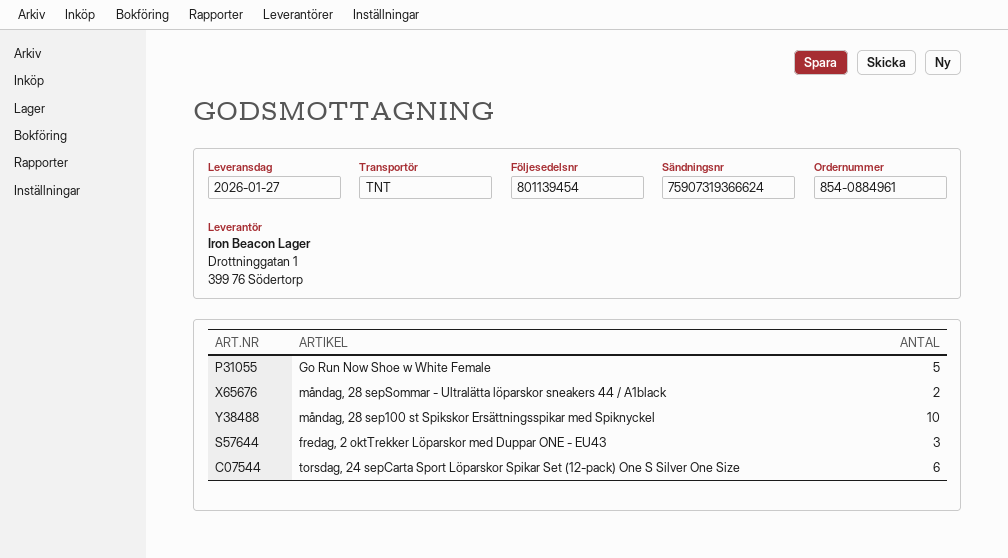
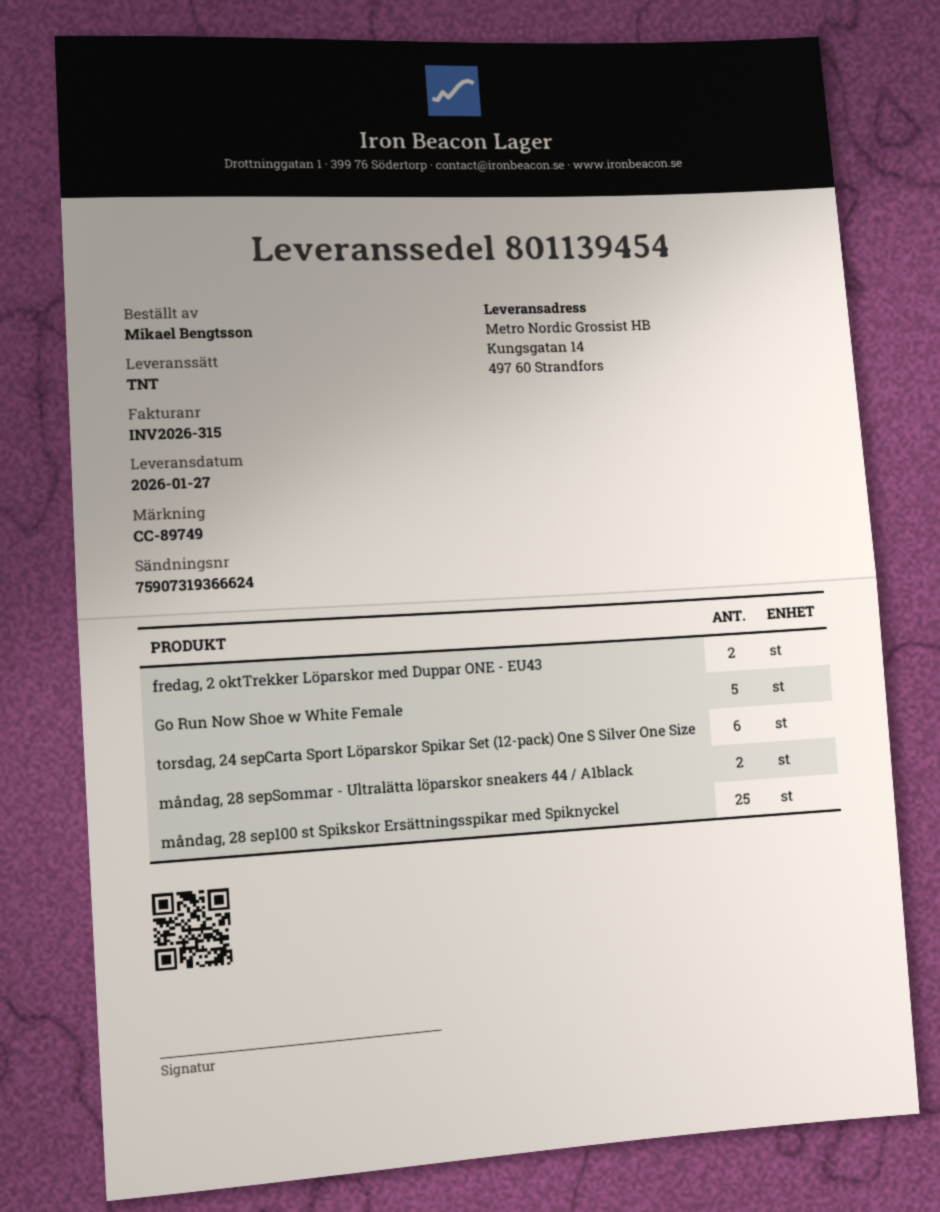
måndag, 28 sep100 st Spikskor Ersättningsspikar med Spiknyckel: 10 -> 25
fredag, 2 oktTrekker Löparskor med Duppar ONE - EU43: 3 -> 2

